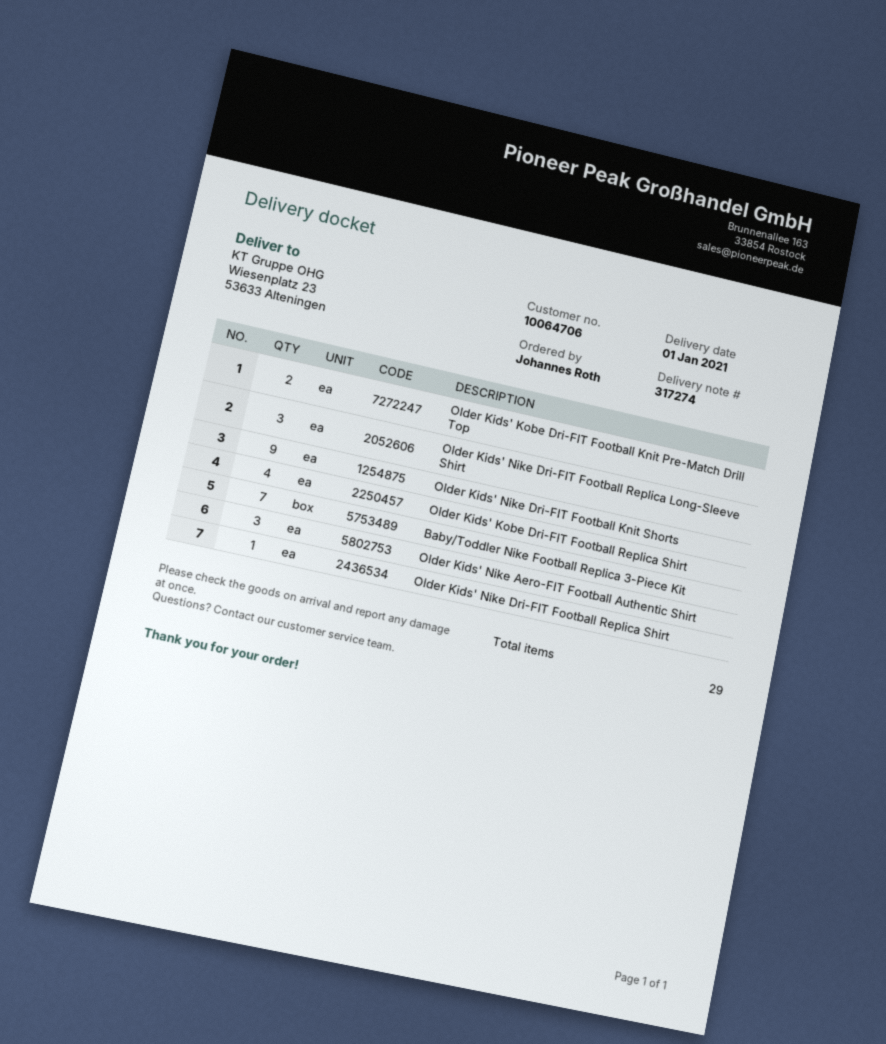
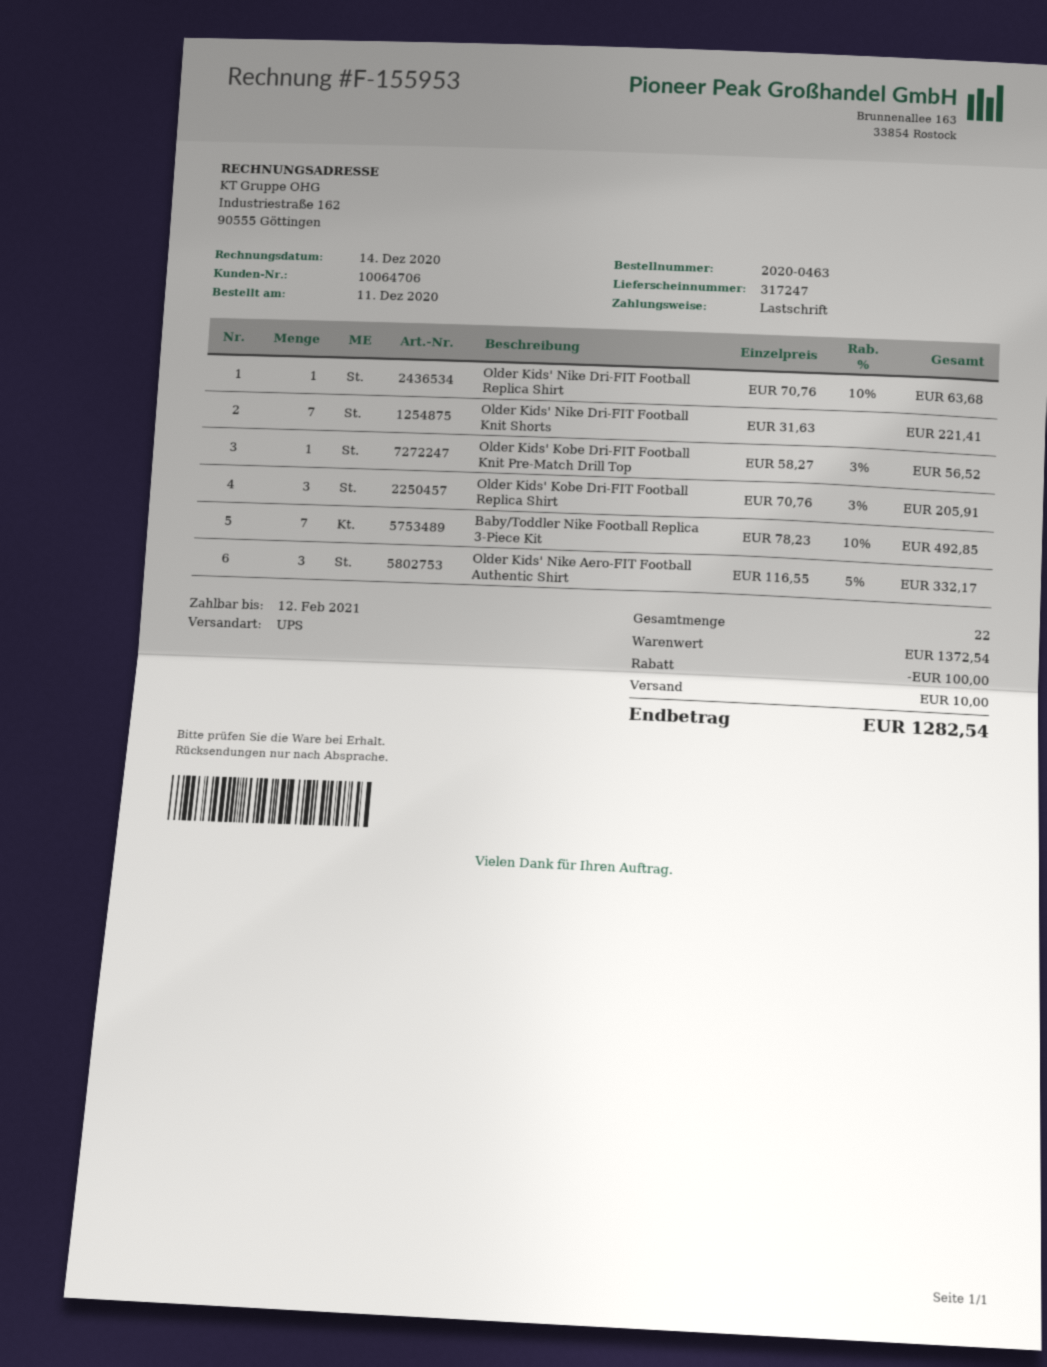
delivery note number: 317274 -> 317247
Older Kids' Kobe Dri-FIT Football Knit Pre-Match Drill Top: 2 -> 1
Older Kids' Nike Dri-FIT Football Replica Long-Sleeve Shirt: 3 -> none
Older Kids' Nike Dri-FIT Football Knit Shorts: 9 -> 7
Older Kids' Kobe Dri-FIT Football Replica Shirt: 4 -> 3
total quantity: 29 -> 22

